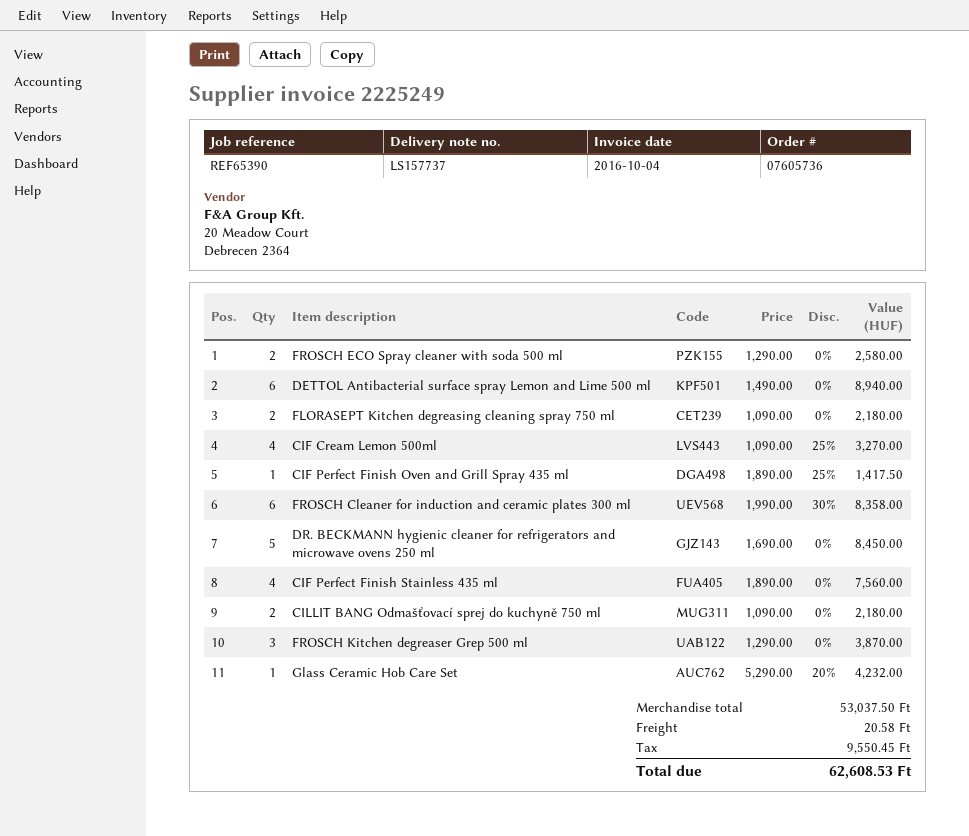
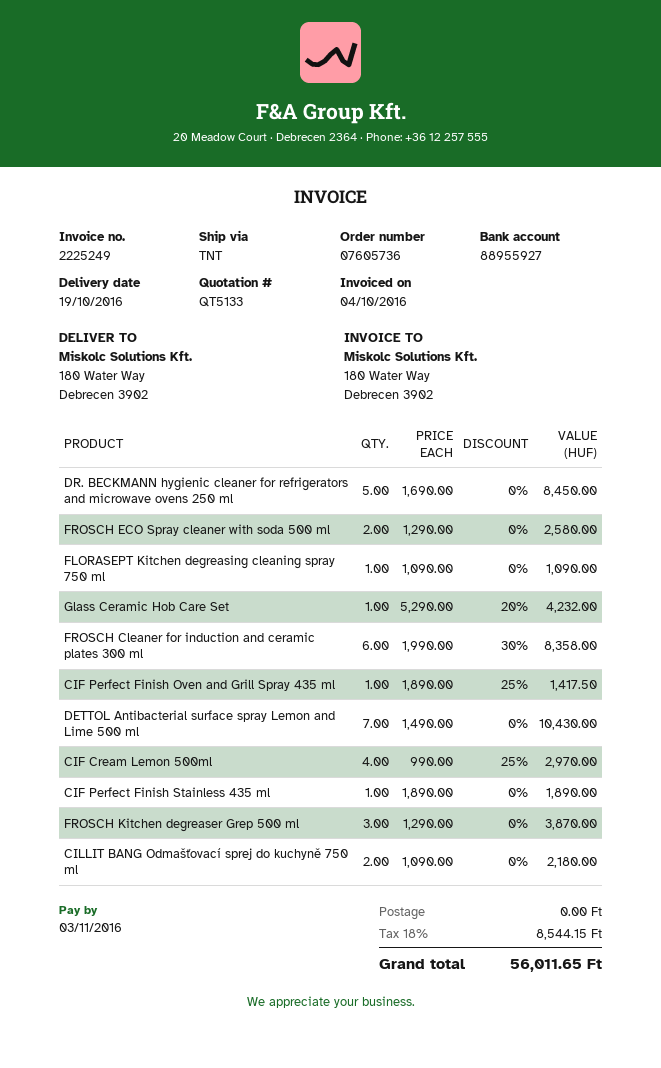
DETTOL Antibacterial surface spray Lemon and Lime 500 ml: 6 x 1490.00 = 8940.00 -> 7 x 1490.00 = 10430.00
FLORASEPT Kitchen degreasing cleaning spray 750 ml: 2 x 1090.00 = 2180.00 -> 1 x 1090.00 = 1090.00
CIF Cream Lemon 500ml: 4 x 1090.00 - 25% = 3270.00 -> 4 x 990.00 - 25% = 2970.00
CIF Perfect Finish Stainless 435 ml: 4 x 1890.00 = 7560.00 -> 1 x 1890.00 = 1890.00
shipping: 20.58 -> 0.00
tax: 9550.45 -> 8544.15
total: 62608.53 -> 56011.65

